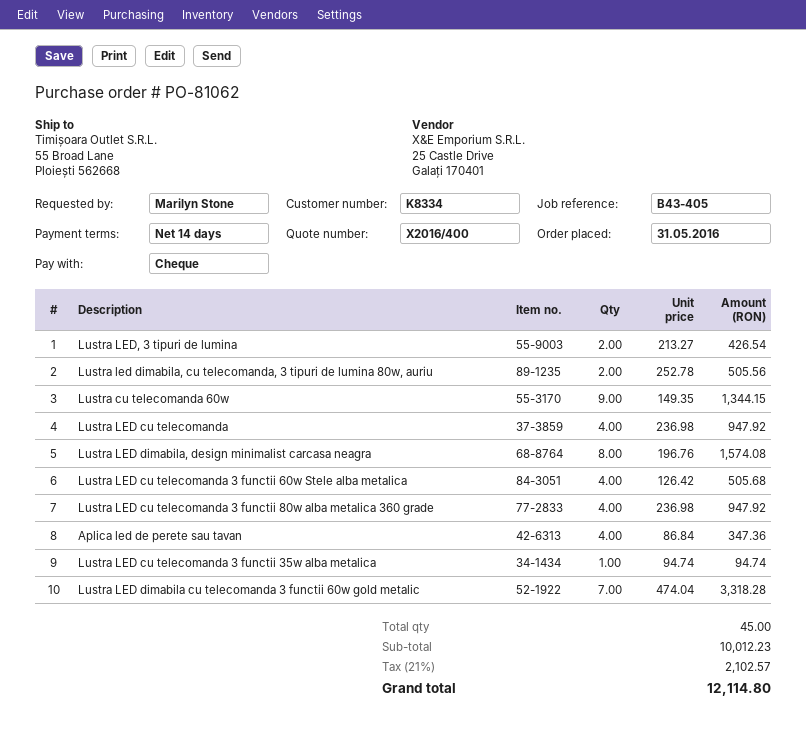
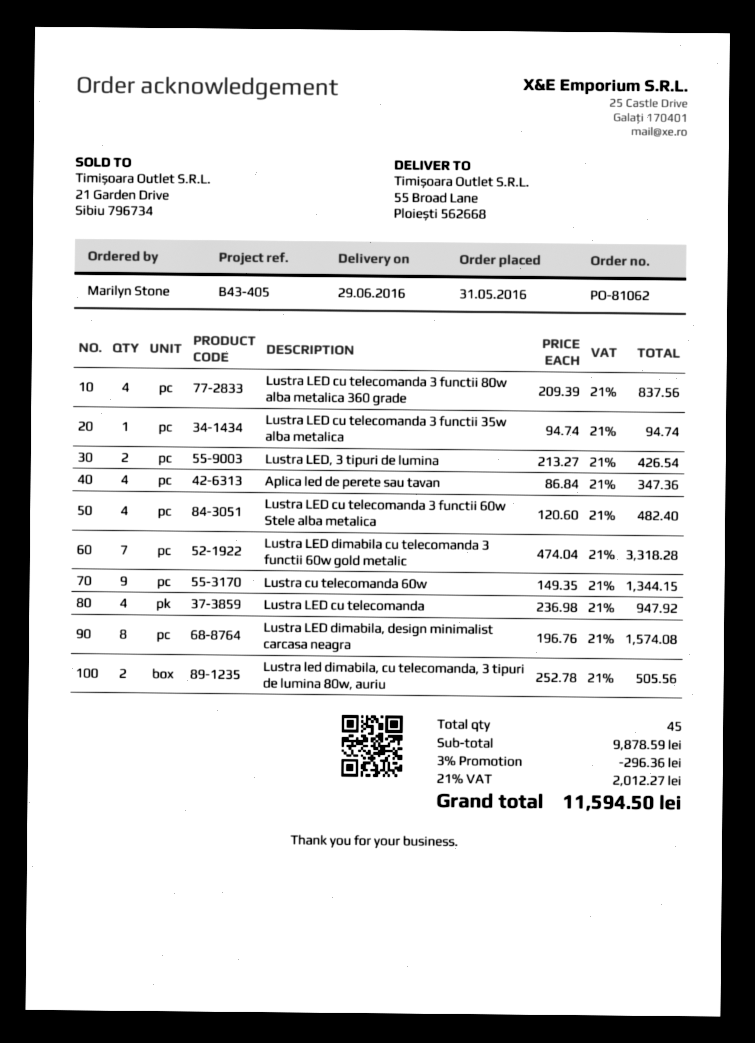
Lustra LED cu telecomanda 3 functii 60w Stele alba metalica: 4 x 126.42 = 505.68 -> 4 x 120.60 = 482.40
Lustra LED cu telecomanda 3 functii 80w alba metalica 360 grade: 4 x 236.98 = 947.92 -> 4 x 209.39 = 837.56
subtotal: 10012.23 -> 9878.59
discount: none -> 3% = 296.36
tax: 21% = 2102.57 -> 21% = 2012.27
total: 12114.80 -> 11594.50

